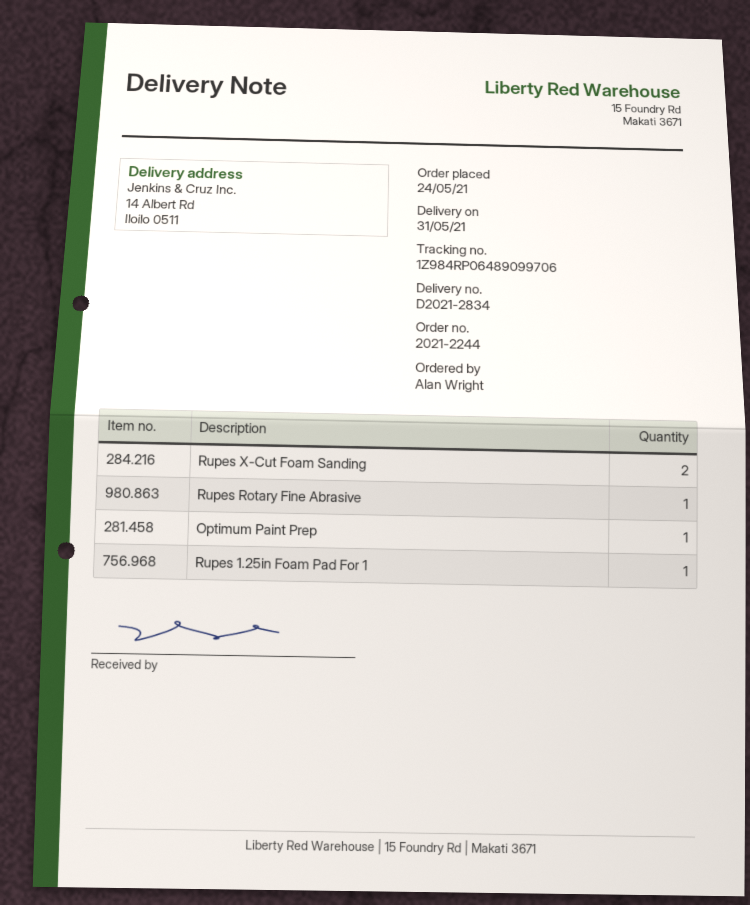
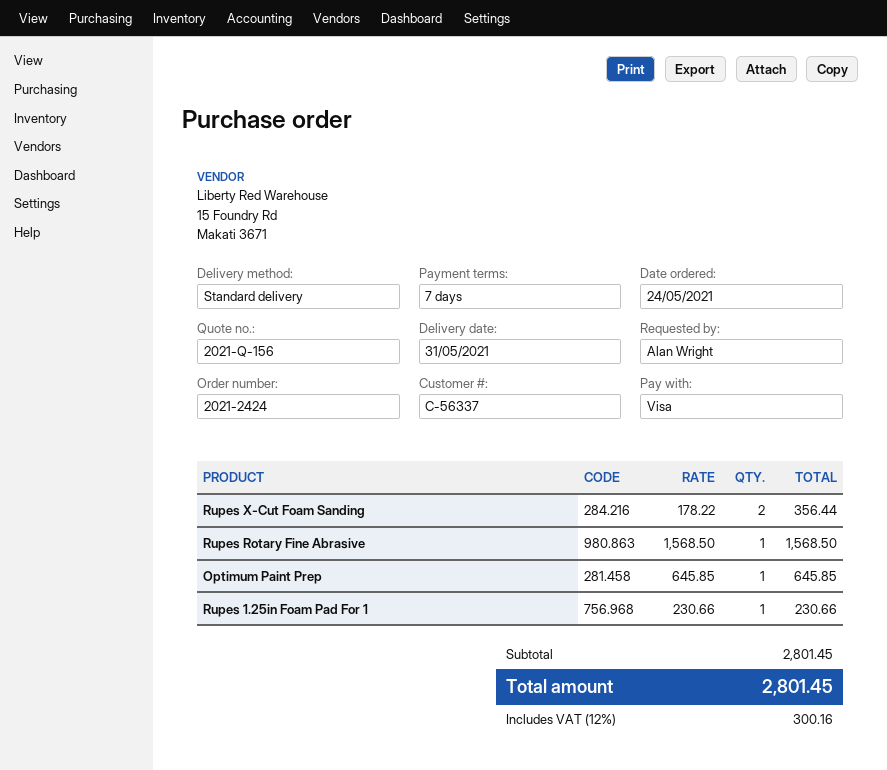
order number: 2021-2244 -> 2021-2424

